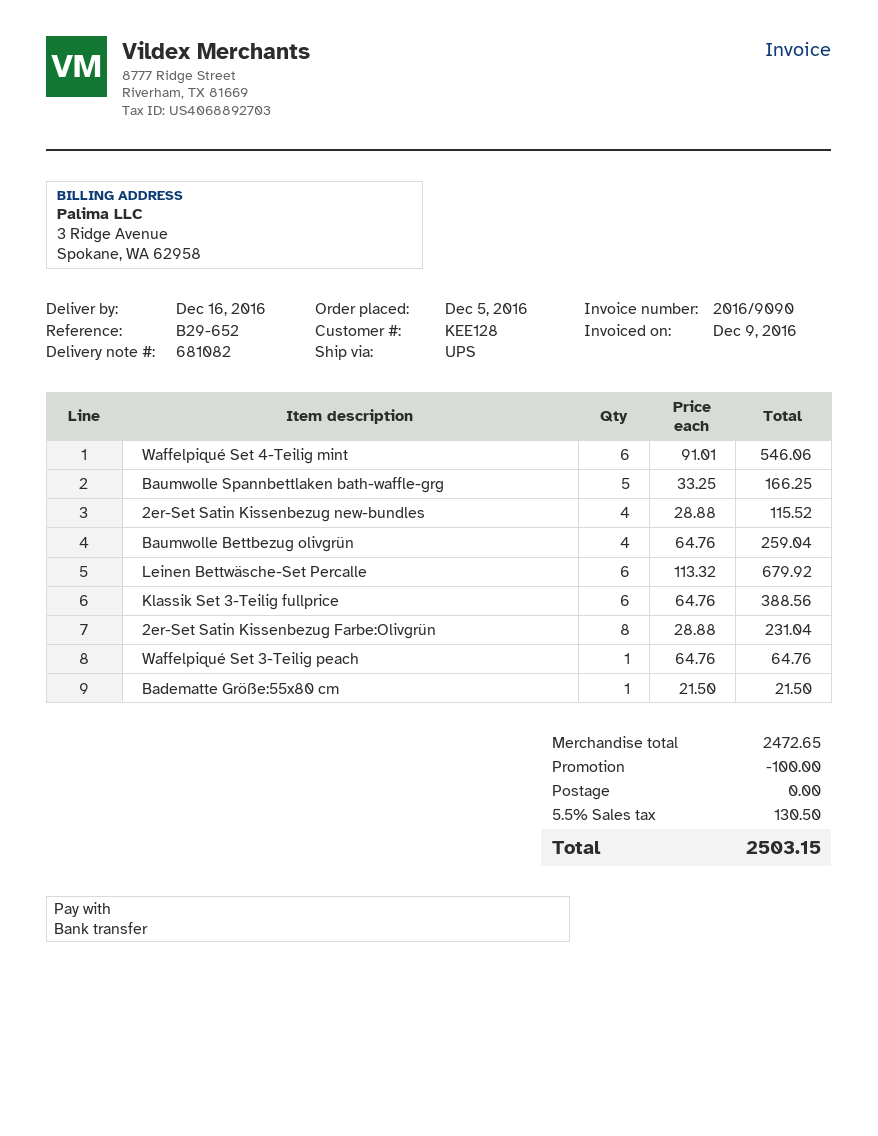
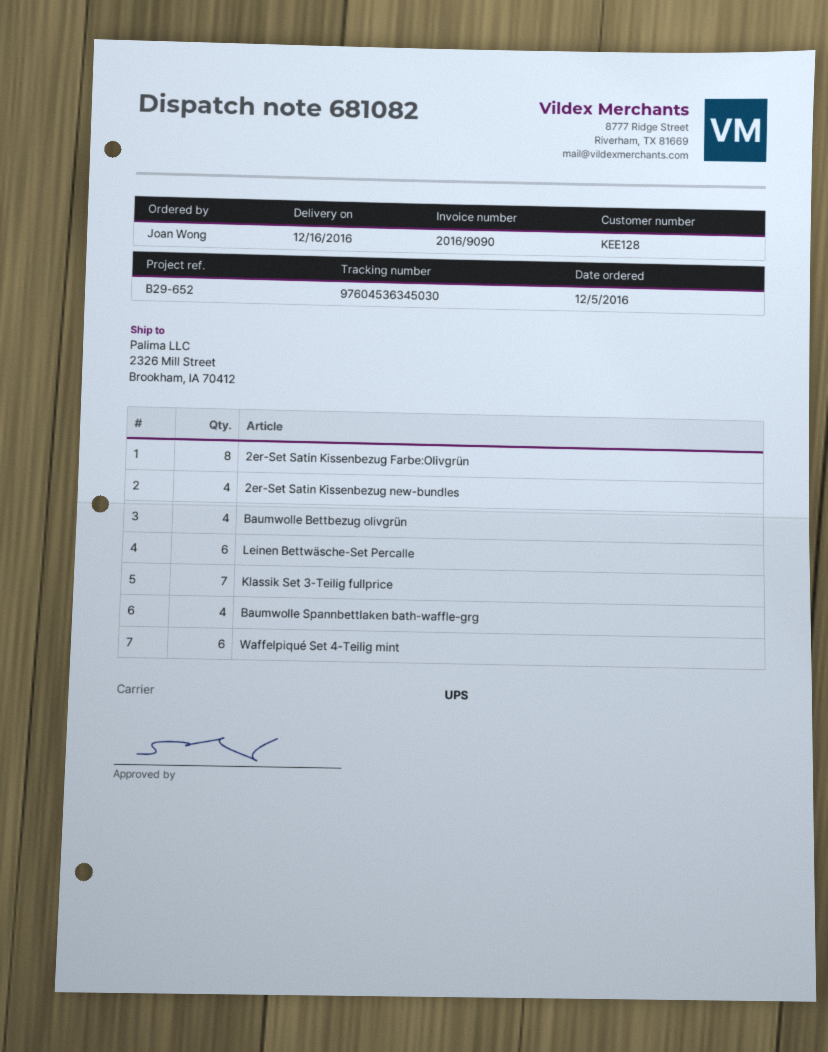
Baumwolle Spannbettlaken bath-waffle-grg: 5 -> 4
Klassik Set 3-Teilig fullprice: 6 -> 7
Waffelpiqué Set 3-Teilig peach: 1 -> none
Badematte Größe:55x80 cm: 1 -> none

